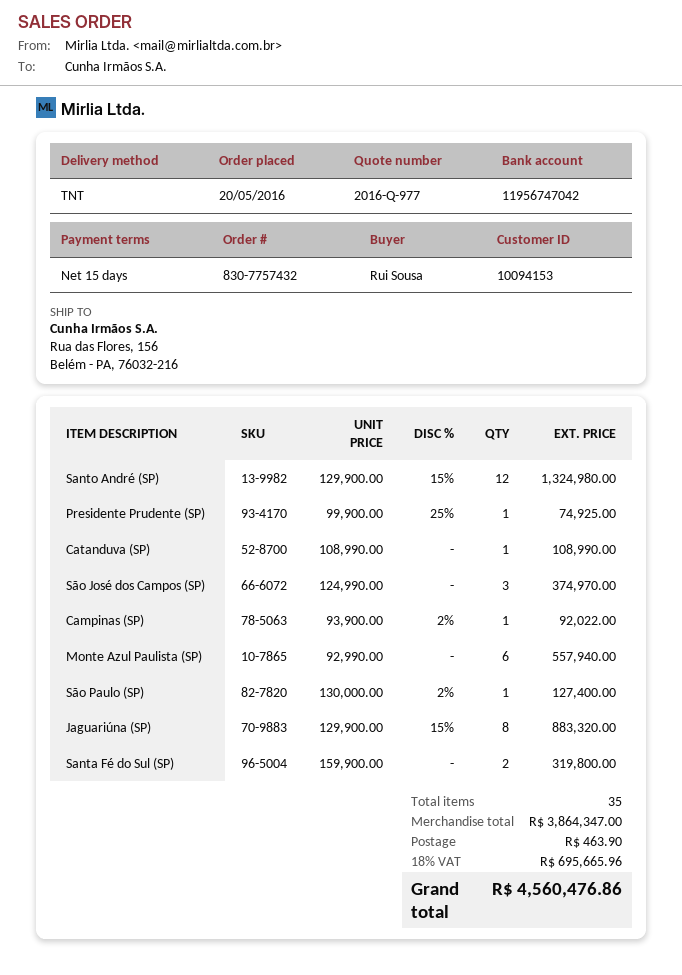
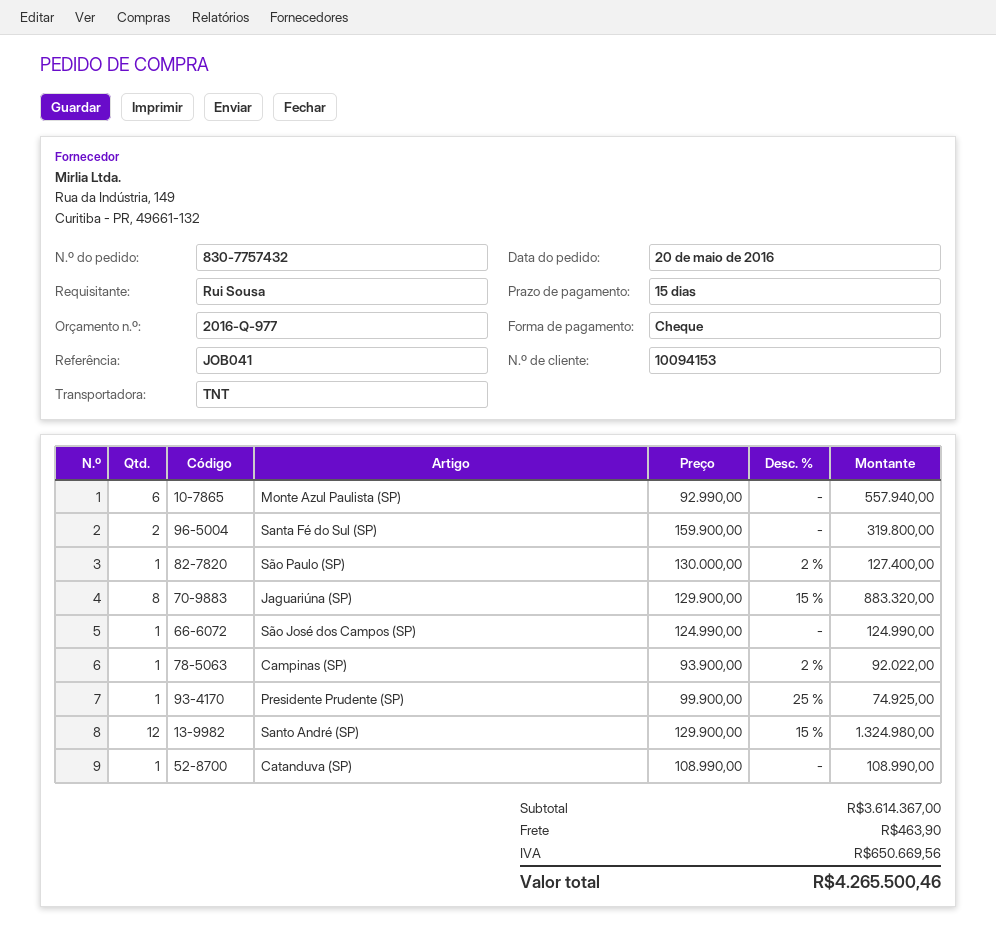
São José dos Campos (SP): 3 x 124990.00 = 374970.00 -> 1 x 124990.00 = 124990.00
subtotal: 3864347.00 -> 3614367.00
tax: 695665.96 -> 650669.56
total: 4560476.86 -> 4265500.46

